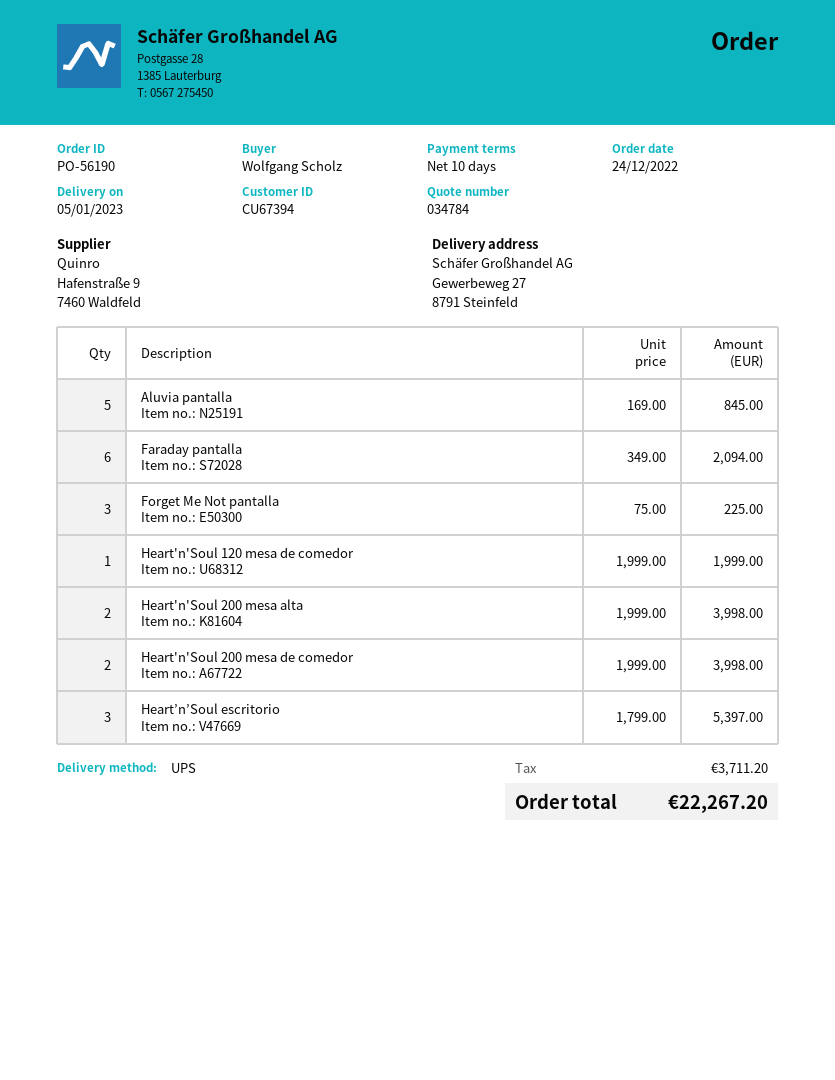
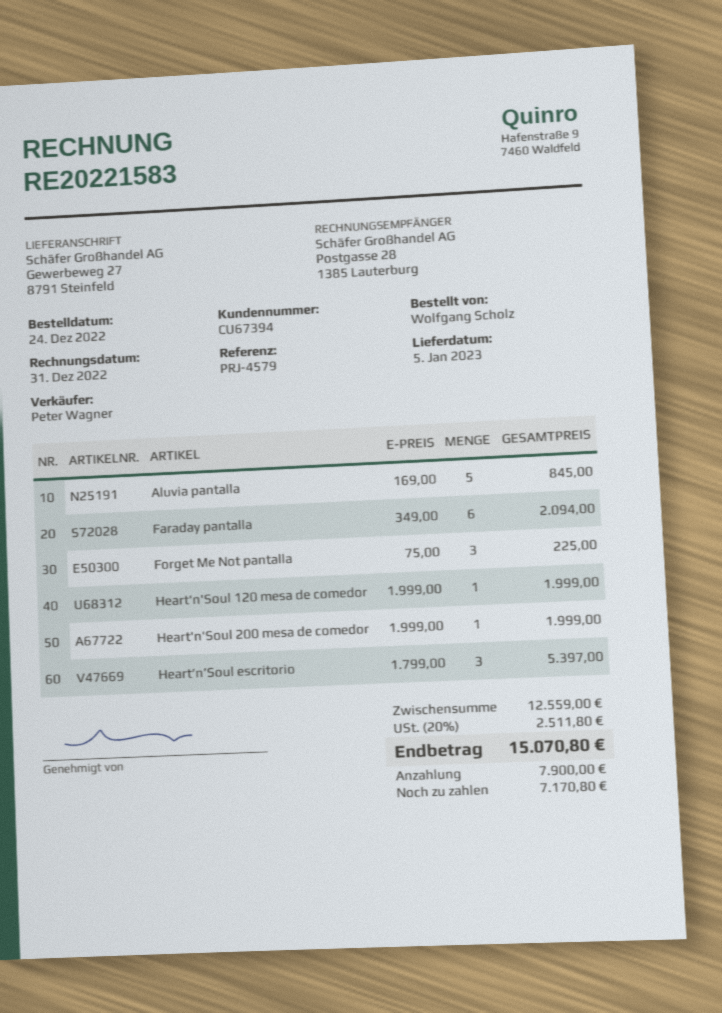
Heart'n'Soul 200 mesa alta: 2 x 1999.00 = 3998.00 -> none
Heart'n'Soul 200 mesa de comedor: 2 x 1999.00 = 3998.00 -> 1 x 1999.00 = 1999.00
tax: 3711.20 -> 2511.80
total: 22267.20 -> 15070.80

